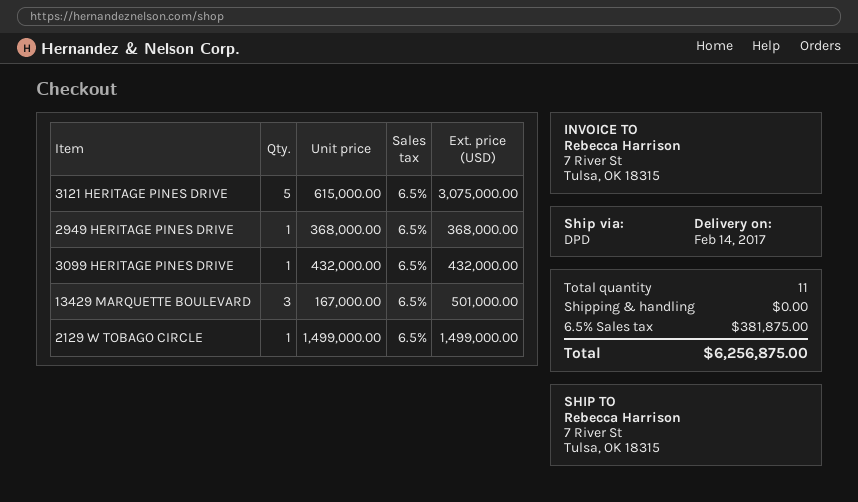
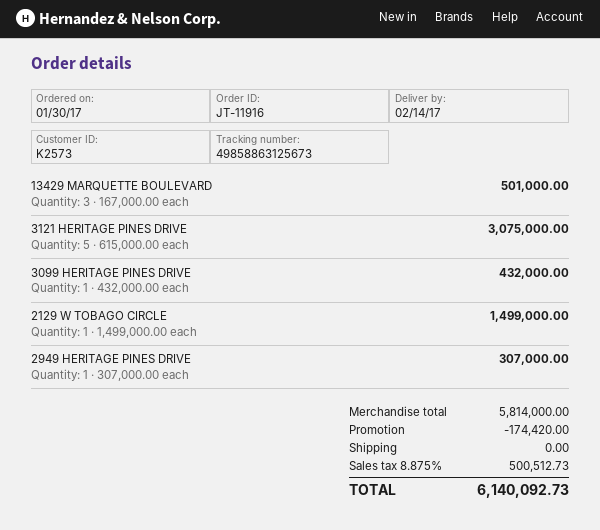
2949 HERITAGE PINES DRIVE: 1 x 368000.00 = 368000.00 -> 1 x 307000.00 = 307000.00
discount: none -> 174420.00
tax: 6.5% = 381875.00 -> 8.875% = 500512.73
total: 6256875.00 -> 6140092.73

